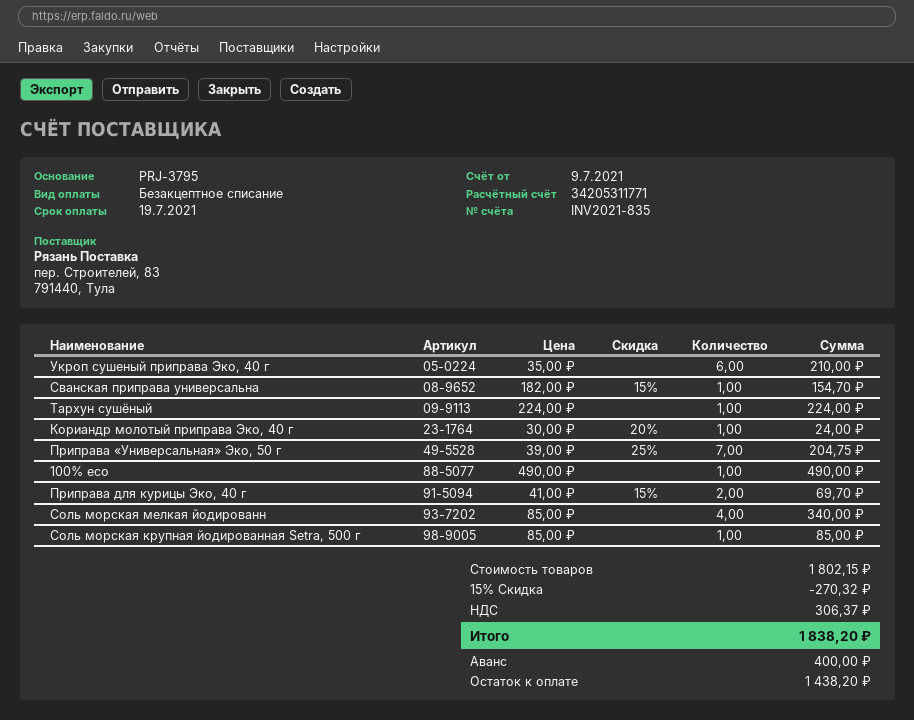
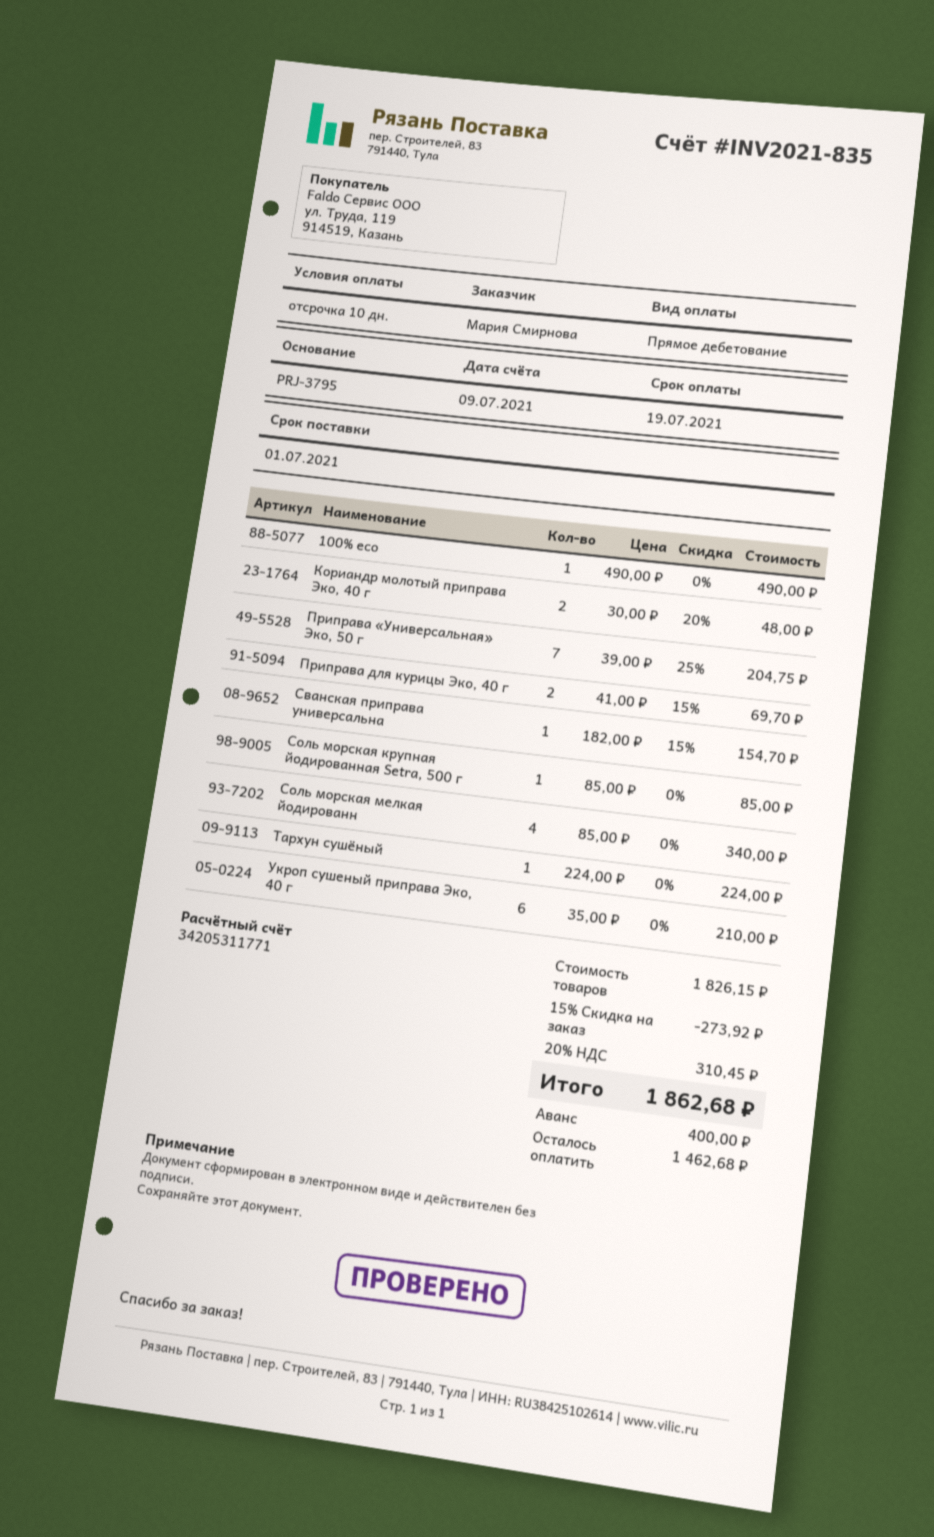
Кориандр молотый приправа Эко, 40 г: 1 x 30.00 - 20% = 24.00 -> 2 x 30.00 - 20% = 48.00
subtotal: 1802.15 -> 1826.15
discount: 15% = 270.32 -> 15% = 273.92
tax: 306.37 -> 310.45
total: 1838.20 -> 1862.68
balance: 1438.20 -> 1462.68

